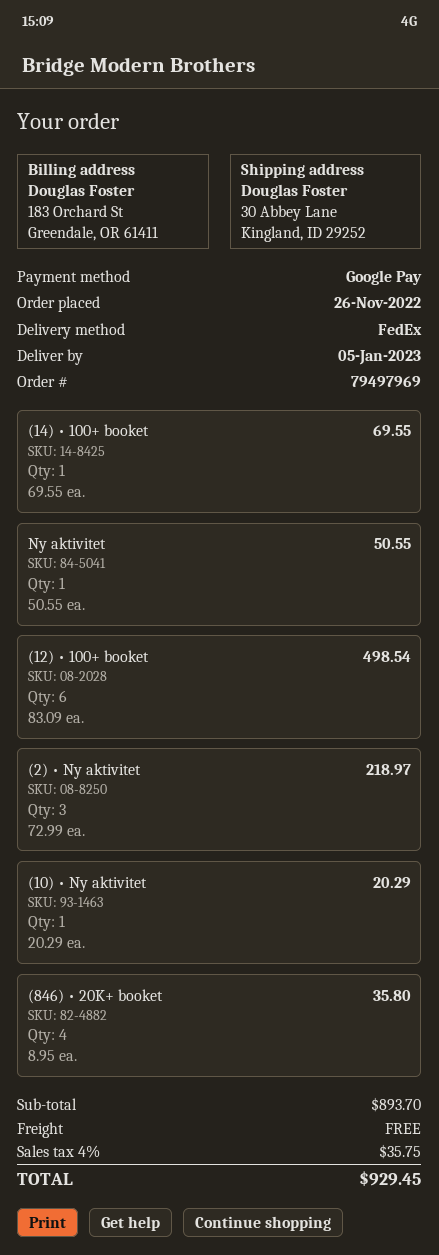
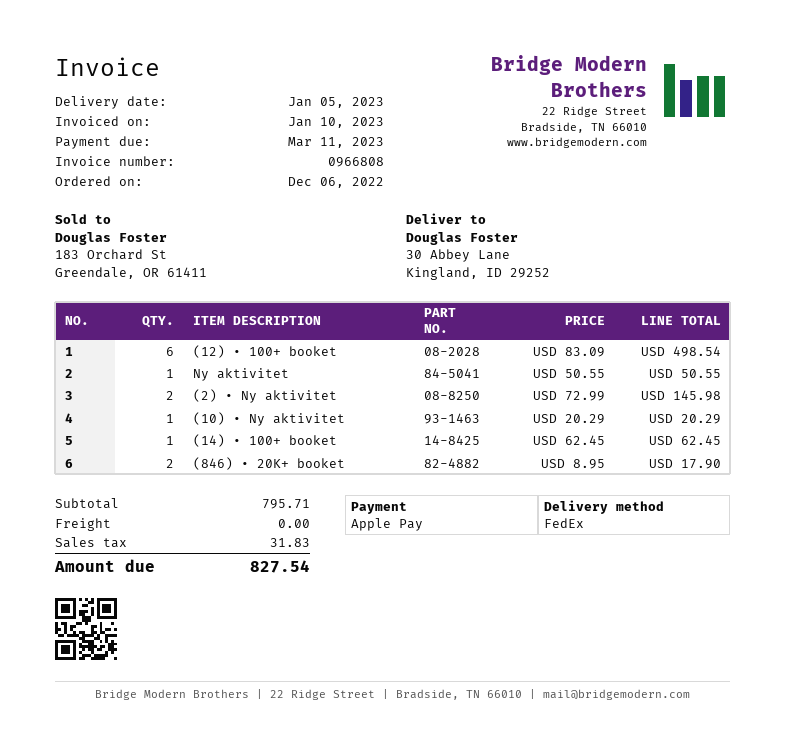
order date: 2022-11-26 -> 2022-12-06
payment method: Google Pay -> Apple Pay
(14) • 100+ booket: 1 x 69.55 = 69.55 -> 1 x 62.45 = 62.45
(2) • Ny aktivitet: 3 x 72.99 = 218.97 -> 2 x 72.99 = 145.98
(846) • 20K+ booket: 4 x 8.95 = 35.80 -> 2 x 8.95 = 17.90
subtotal: 893.70 -> 795.71
tax: 35.75 -> 31.83
total: 929.45 -> 827.54

